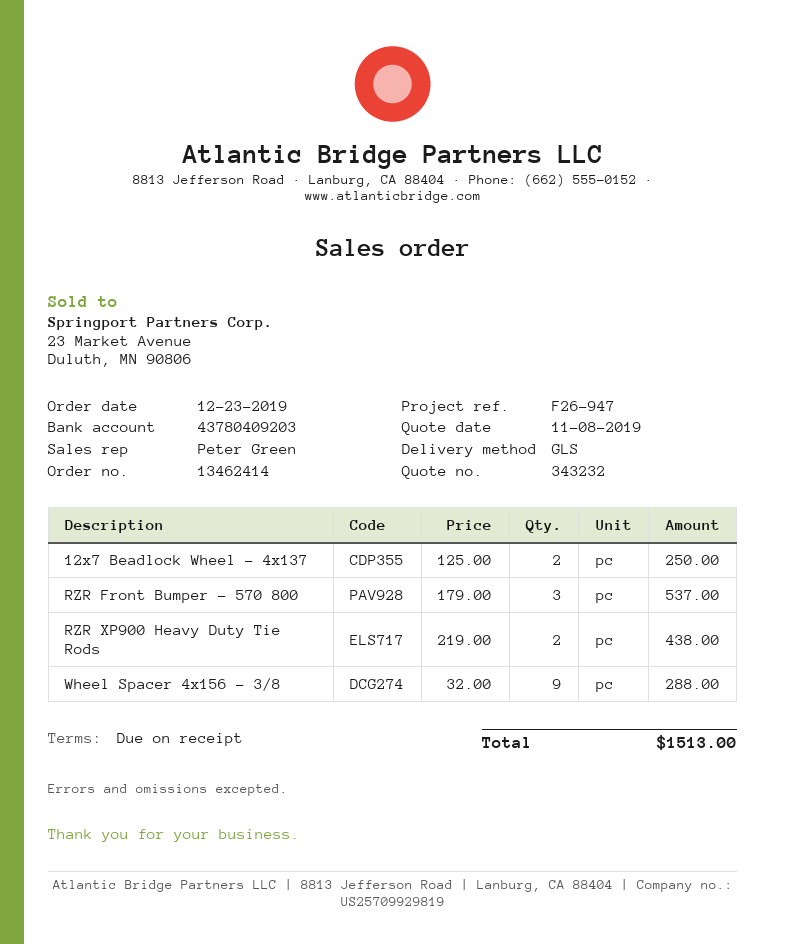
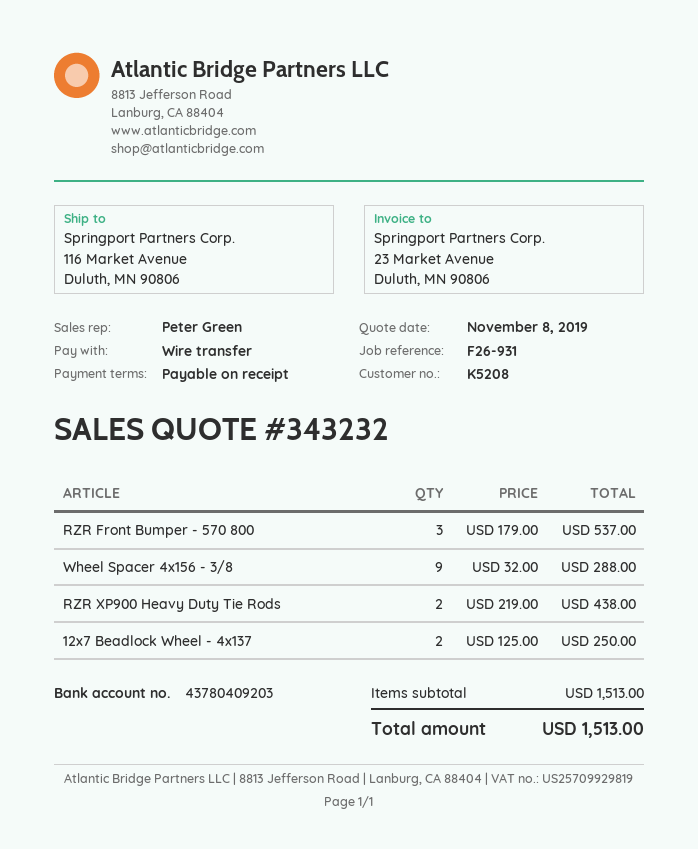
reference: F26-947 -> F26-931

